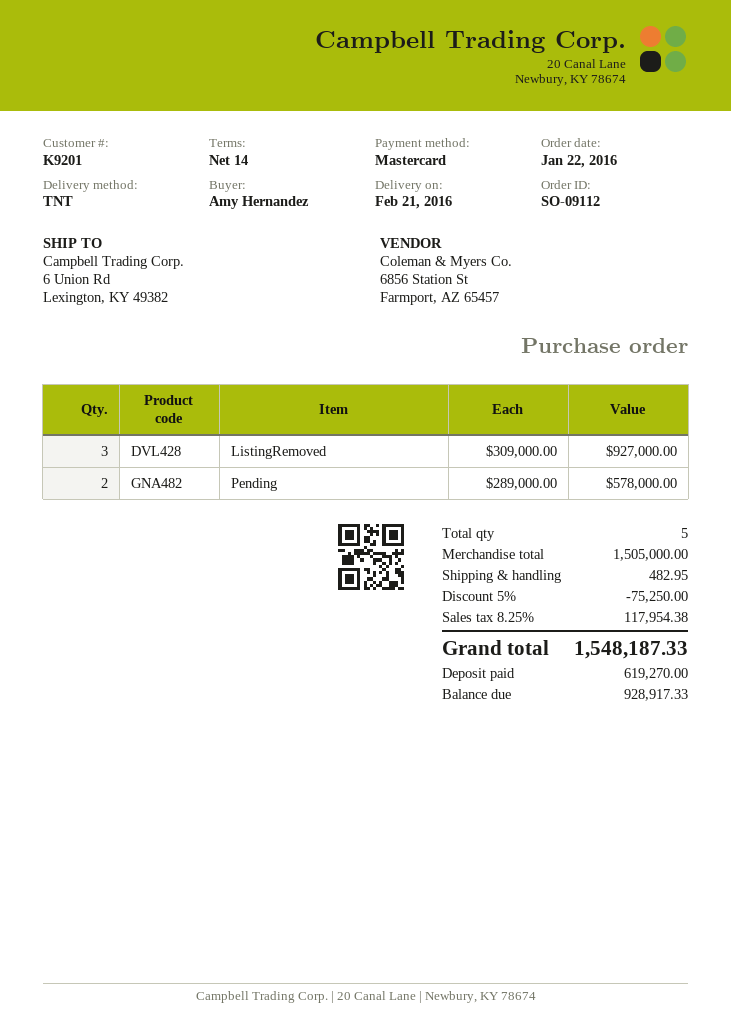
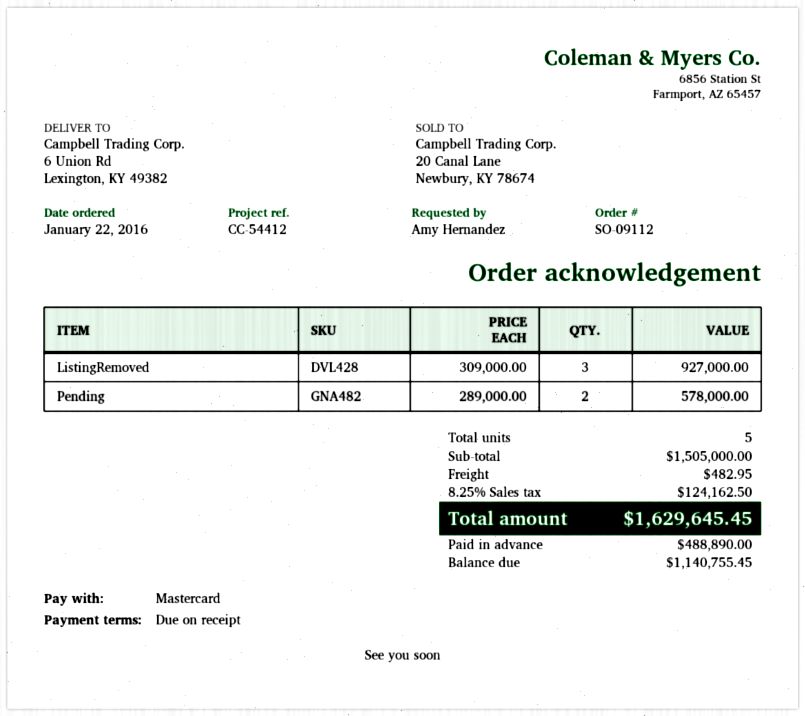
payment terms: 14 days -> on receipt
discount: 5% = 75250.00 -> none
tax: 8.25% = 117954.38 -> 8.25% = 124162.50
total: 1548187.33 -> 1629645.45
deposit: 619270.00 -> 488890.00
balance: 928917.33 -> 1140755.45

